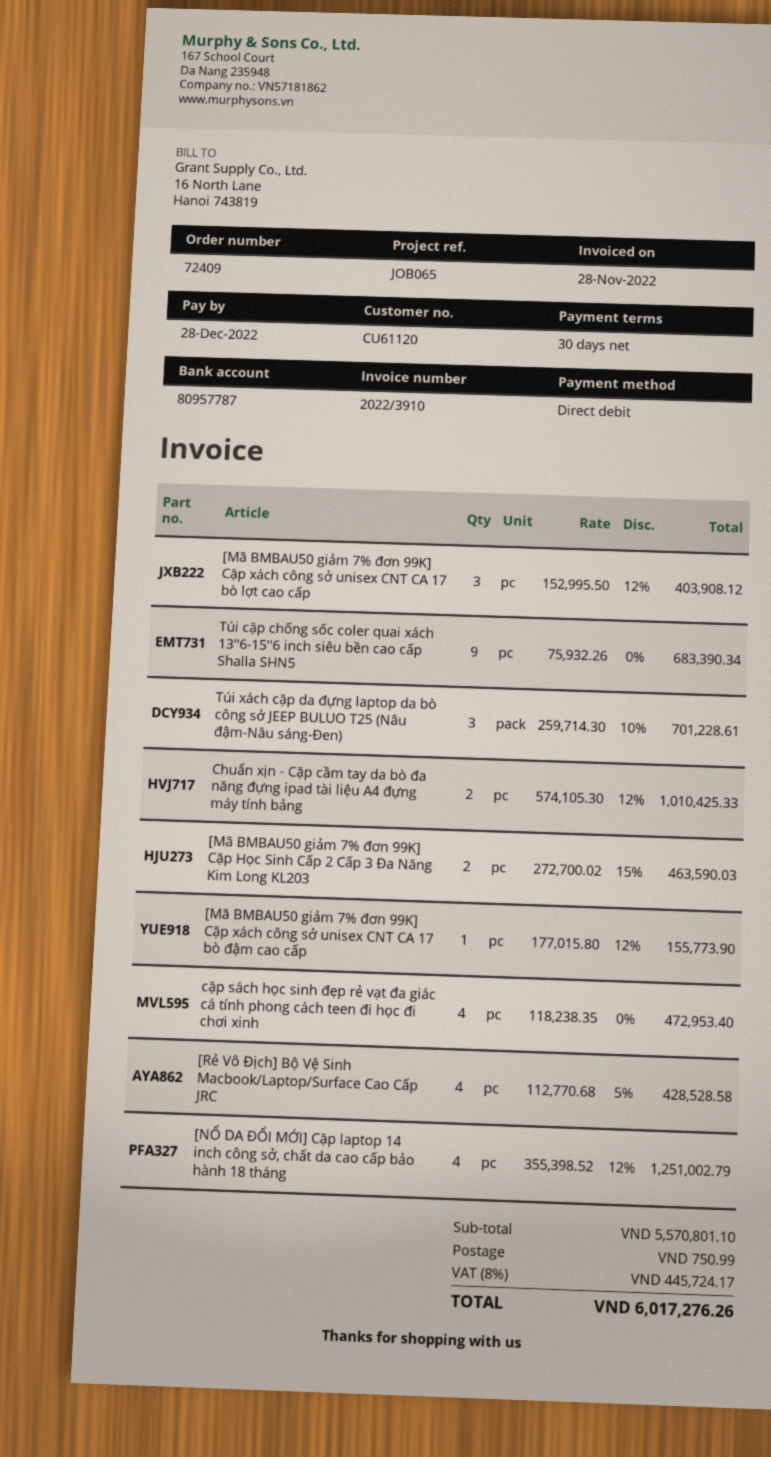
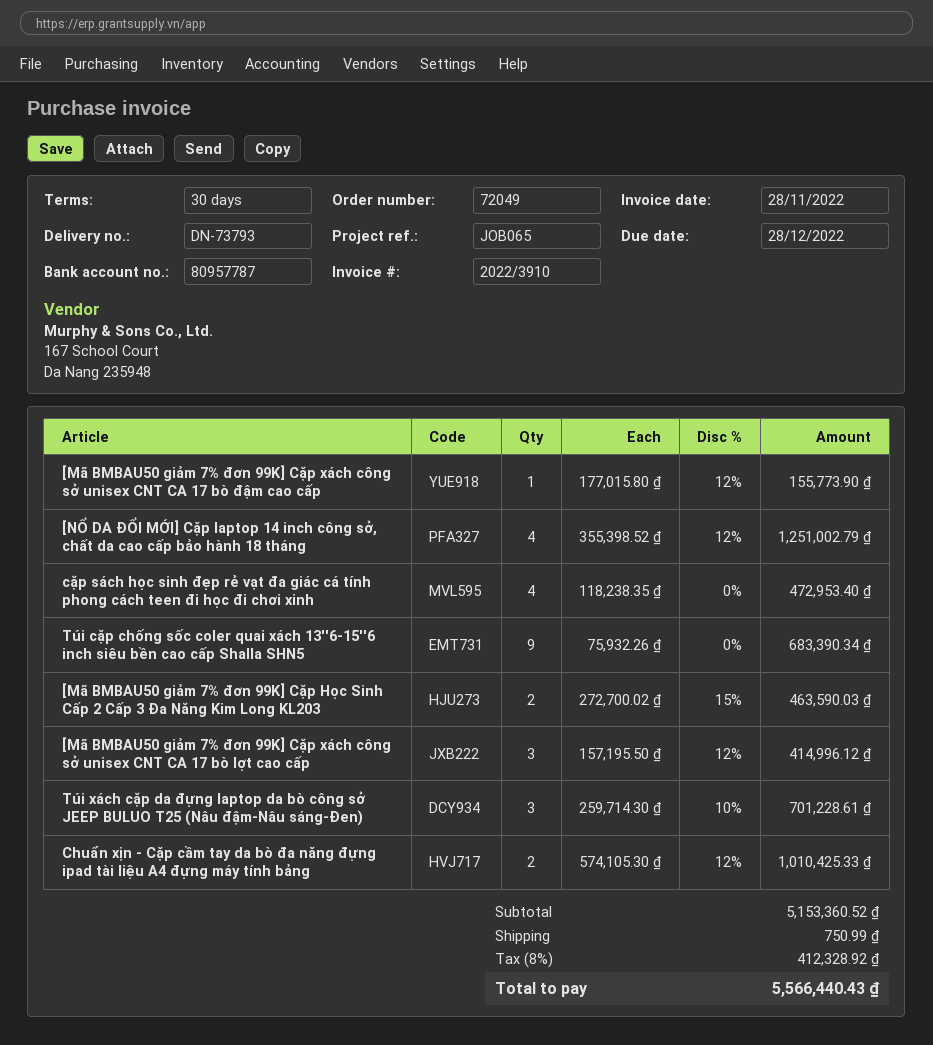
order number: 72409 -> 72049
[Mã BMBAU50 giảm 7% đơn 99K] Cặp xách công sở unisex CNT CA 17 bò lợt cao cấp: 3 x 152995.50 - 12% = 403908.12 -> 3 x 157195.50 - 12% = 414996.12
[Rẻ Vô Địch] Bộ Vệ Sinh Macbook/Laptop/Surface Cao Cấp JRC: 4 x 112770.68 - 5% = 428528.58 -> none
subtotal: 5570801.10 -> 5153360.52
tax: 8% = 445724.17 -> 8% = 412328.92
total: 6017276.26 -> 5566440.43

